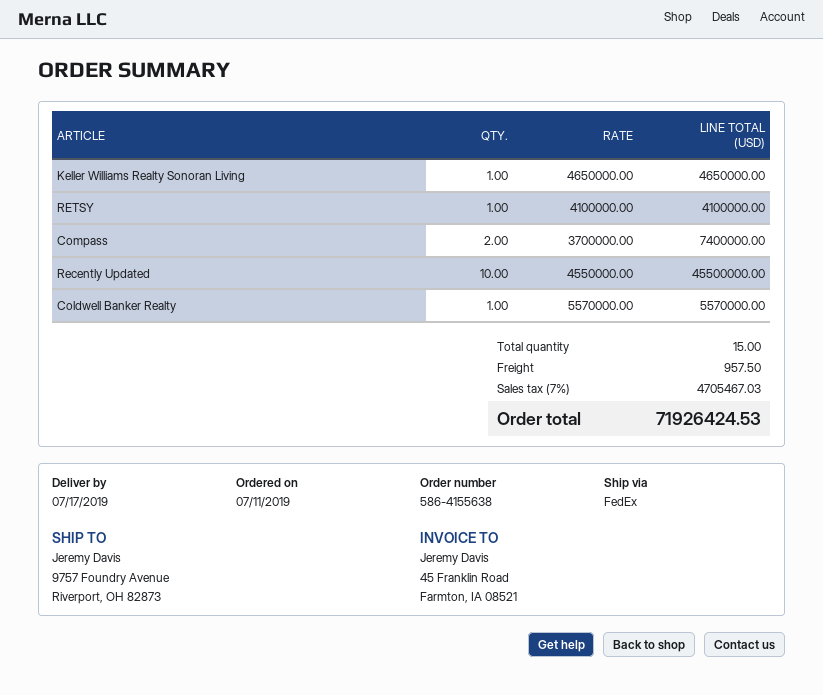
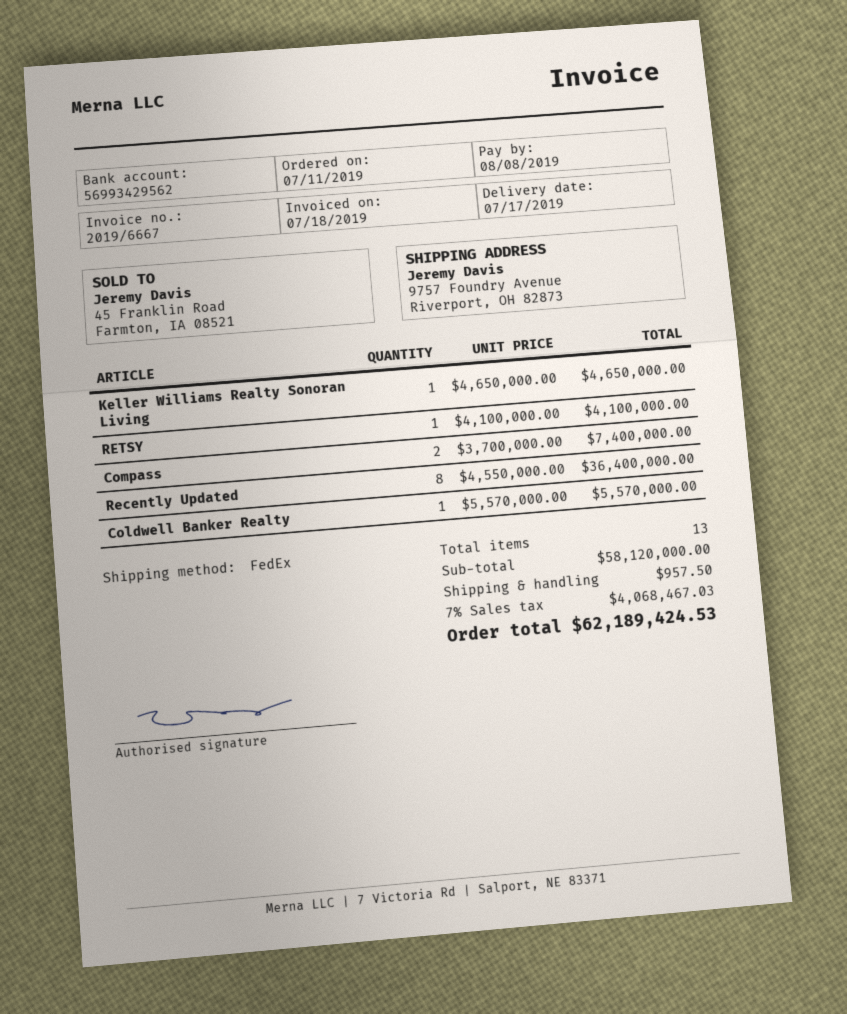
Recently Updated: 10 x 4550000.00 = 45500000.00 -> 8 x 4550000.00 = 36400000.00
total quantity: 15 -> 13
tax: 7% = 4705467.03 -> 7% = 4068467.03
total: 71926424.53 -> 62189424.53

